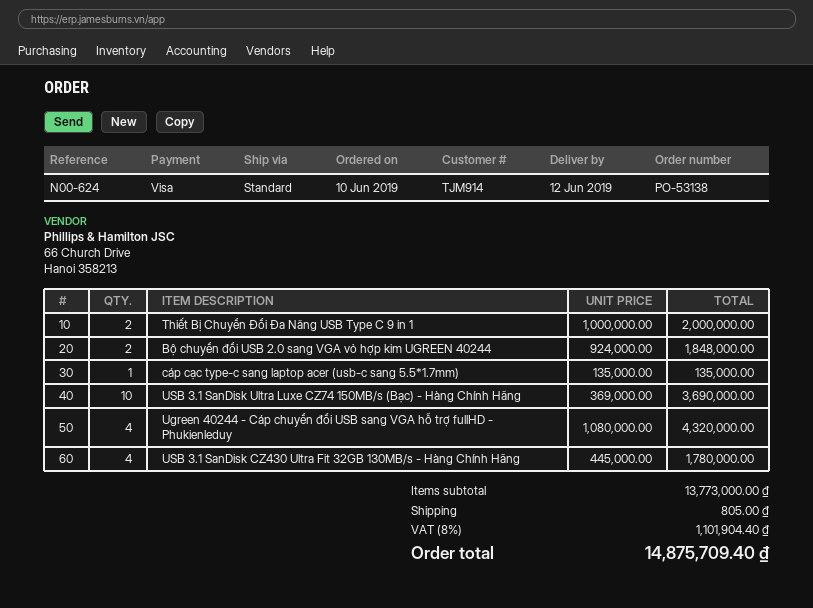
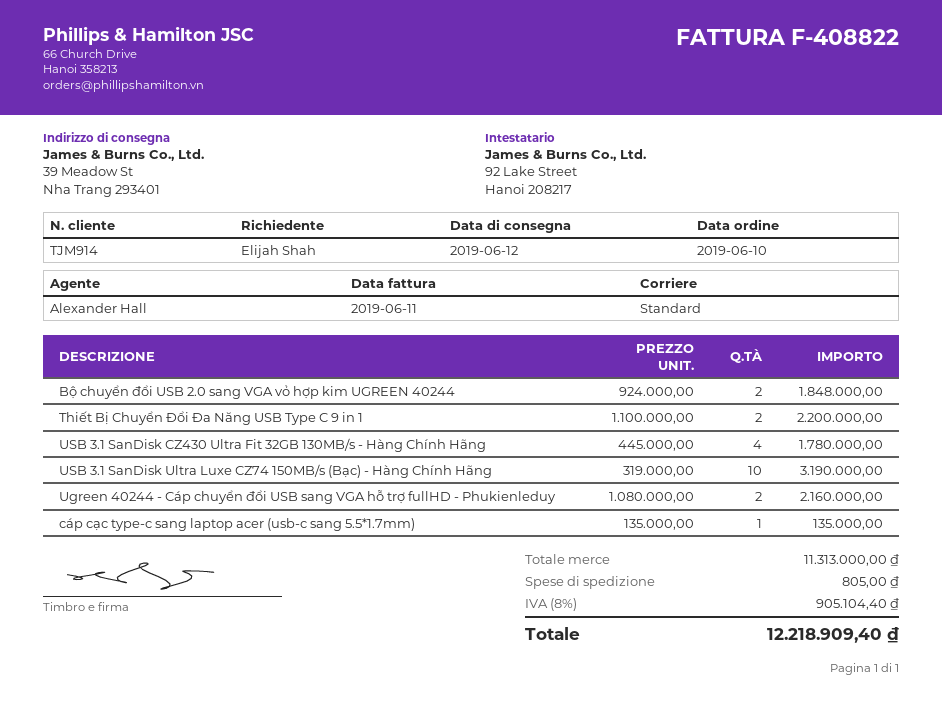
Thiết Bị Chuyển Đổi Đa Năng USB Type C 9 in 1: 2 x 1000000.00 = 2000000.00 -> 2 x 1100000.00 = 2200000.00
USB 3.1 SanDisk Ultra Luxe CZ74 150MB/s (Bạc) - Hàng Chính Hãng: 10 x 369000.00 = 3690000.00 -> 10 x 319000.00 = 3190000.00
Ugreen 40244 - Cáp chuyển đổi USB sang VGA hỗ trợ fullHD - Phukienleduy: 4 x 1080000.00 = 4320000.00 -> 2 x 1080000.00 = 2160000.00
subtotal: 13773000.00 -> 11313000.00
tax: 8% = 1101904.40 -> 8% = 905104.40
total: 14875709.40 -> 12218909.40

